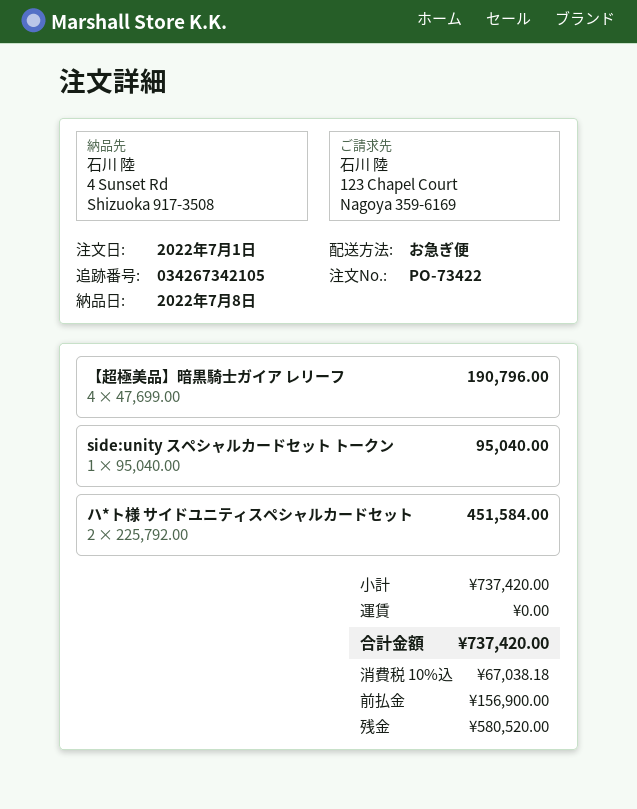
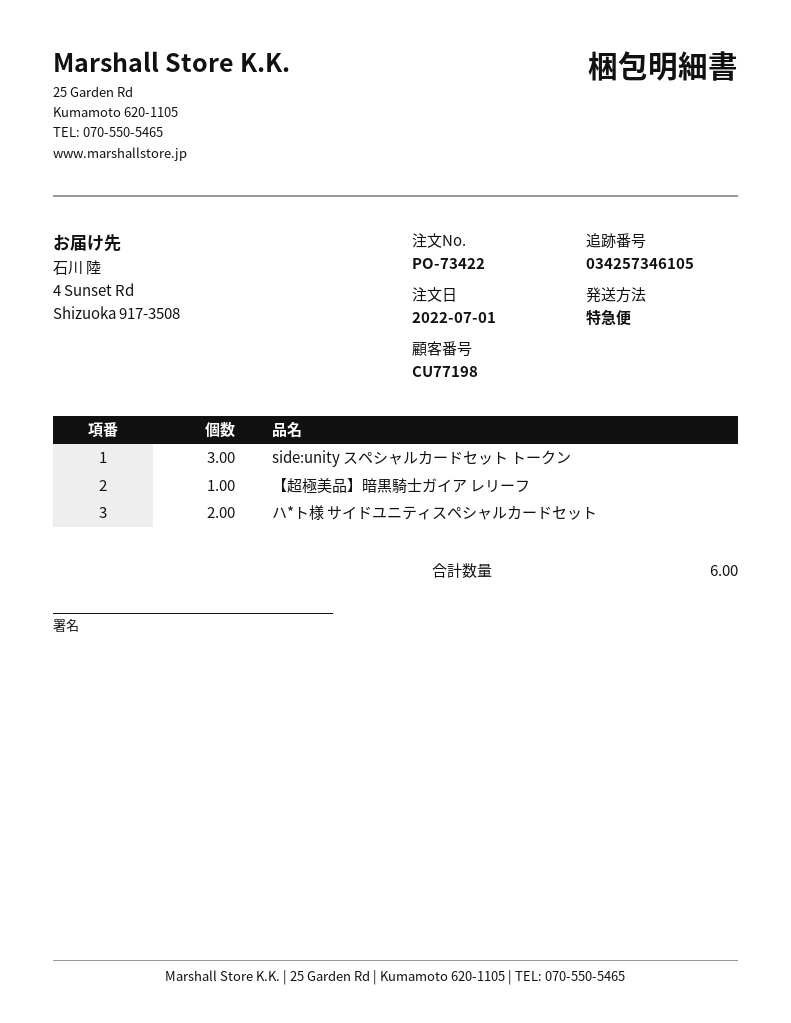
tracking number: 034267342105 -> 034257346105
【超極美品】暗黒騎士ガイア レリーフ: 4 -> 1
side:unity スペシャルカードセット トークン: 1 -> 3

